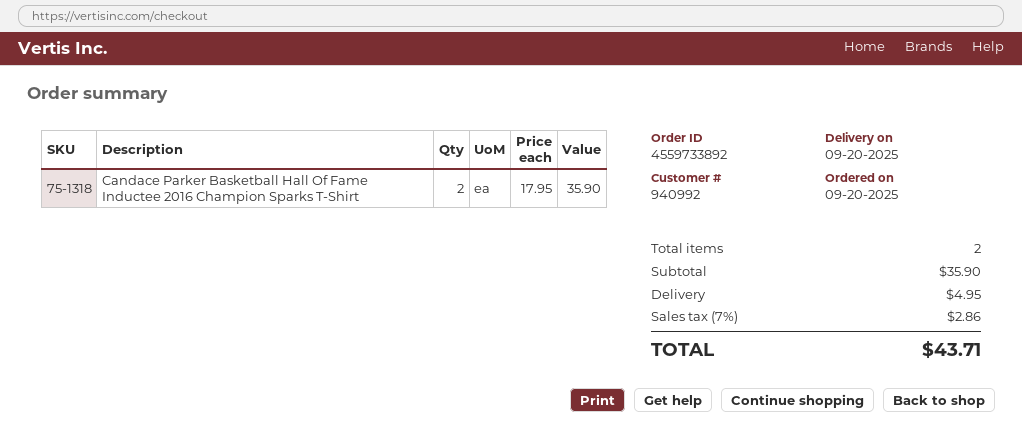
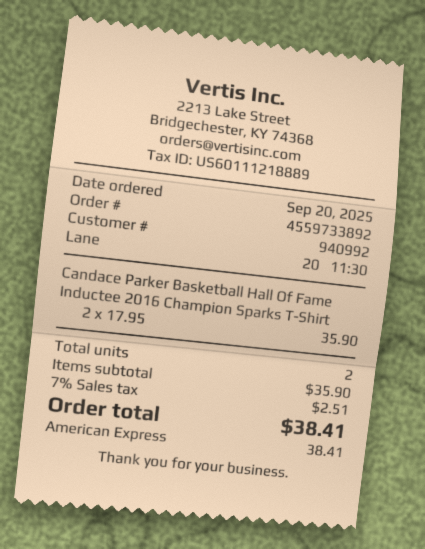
shipping: 4.95 -> none
tax: 7% = 2.86 -> 7% = 2.51
total: 43.71 -> 38.41

